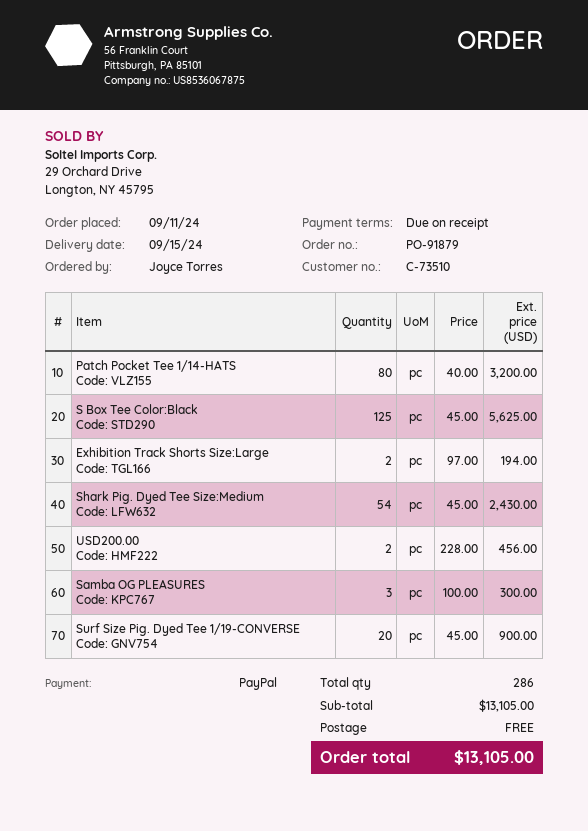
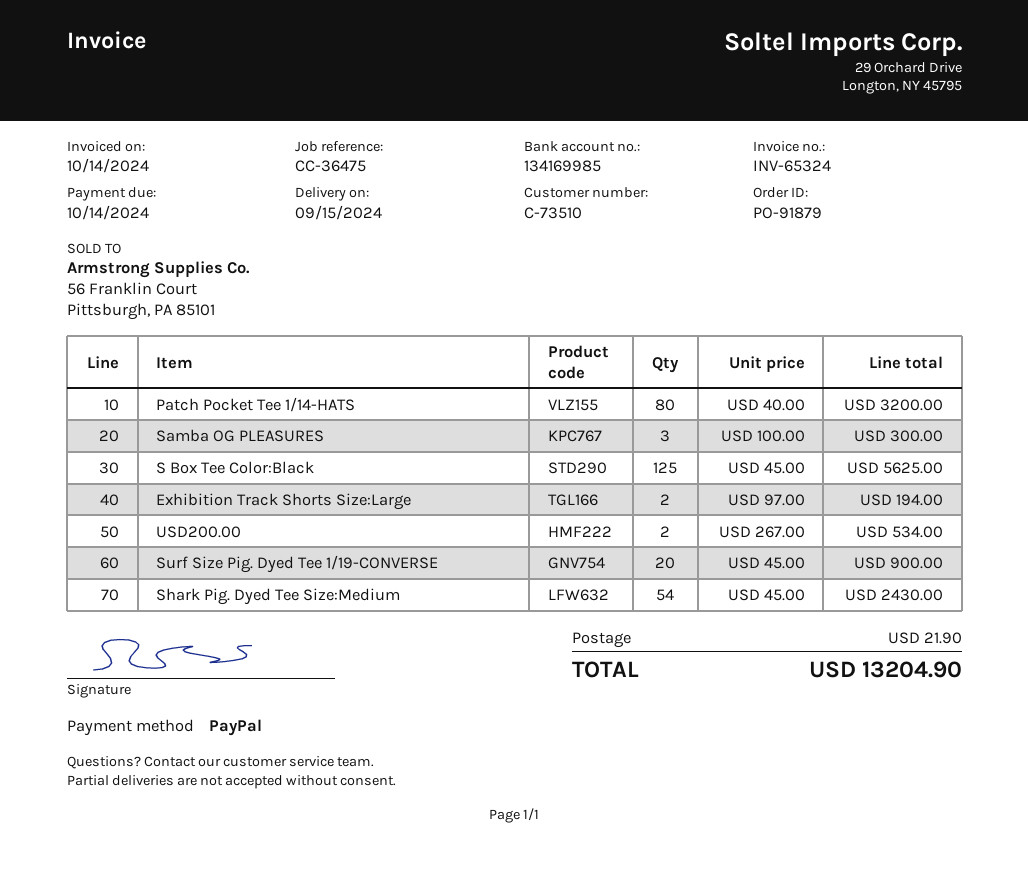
USD200.00: 2 x 228.00 = 456.00 -> 2 x 267.00 = 534.00
shipping: 0.00 -> 21.90
total: 13105.00 -> 13204.90

